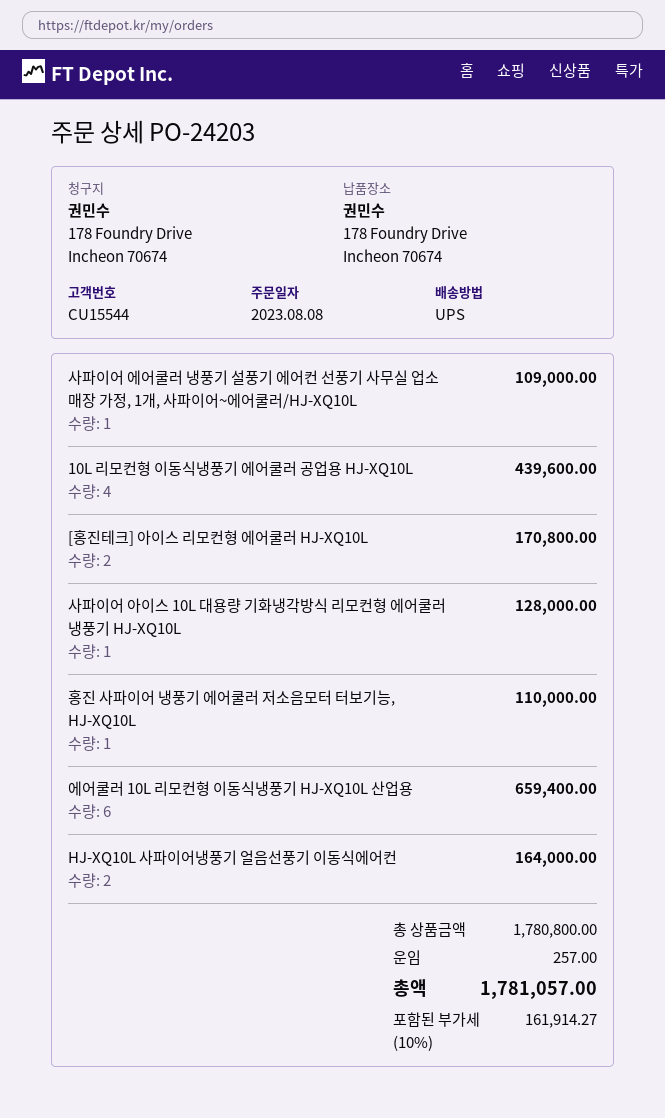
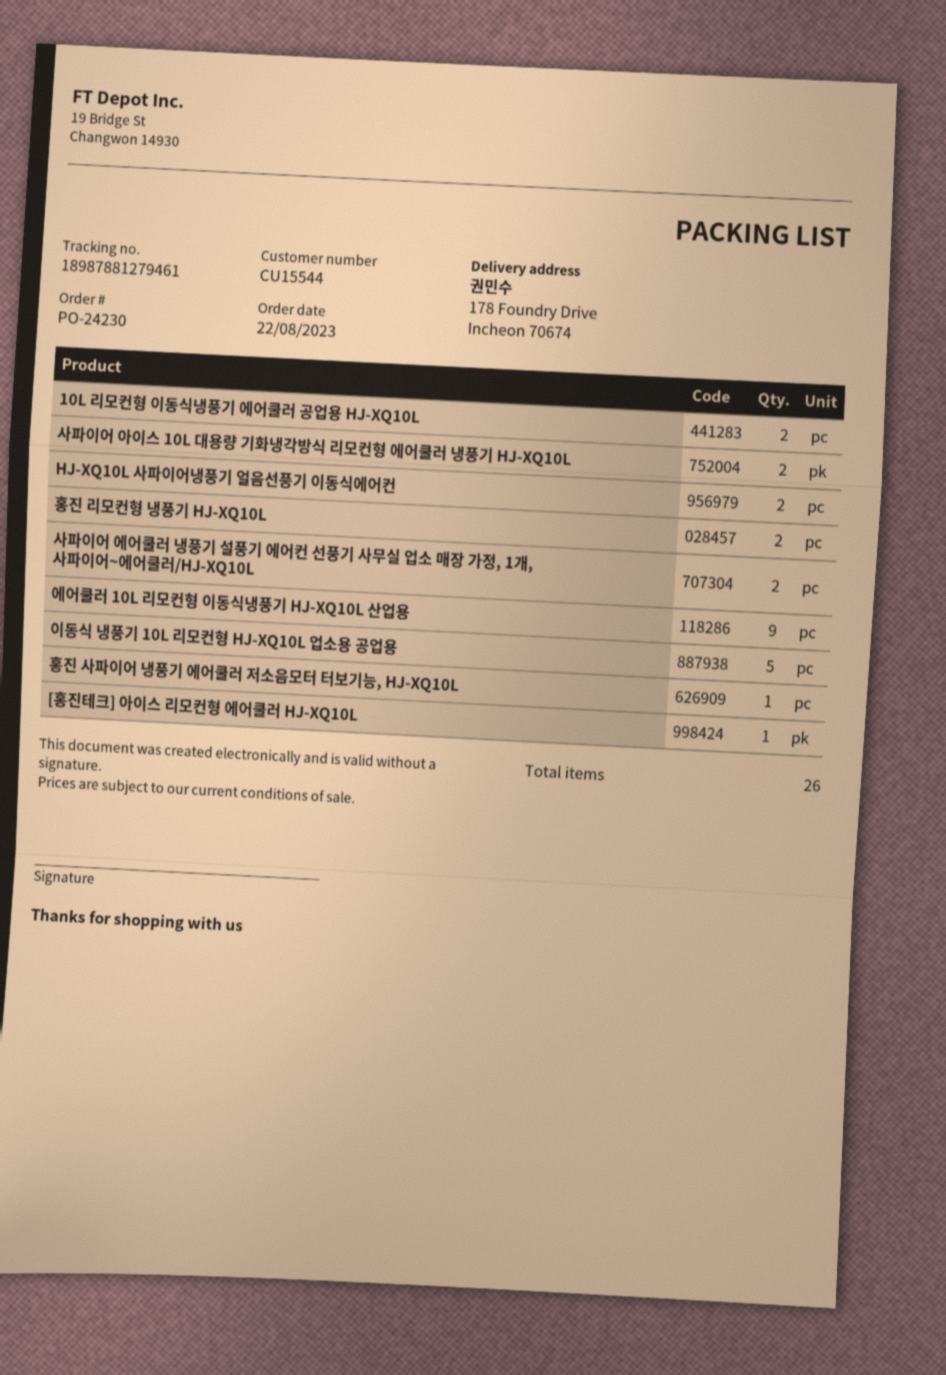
order number: PO-24203 -> PO-24230
order date: 2023-08-08 -> 2023-08-22
사파이어 에어쿨러 냉풍기 설풍기 에어컨 선풍기 사무실 업소 매장 가정, 1개, 사파이어~에어쿨러/HJ-XQ10L: 1 -> 2
10L 리모컨형 이동식냉풍기 에어쿨러 공업용 HJ-XQ10L: 4 -> 2
[홍진테크] 아이스 리모컨형 에어쿨러 HJ-XQ10L: 2 -> 1
사파이어 아이스 10L 대용량 기화냉각방식 리모컨형 에어쿨러 냉풍기 HJ-XQ10L: 1 -> 2
에어쿨러 10L 리모컨형 이동식냉풍기 HJ-XQ10L 산업용: 6 -> 9
홍진 리모컨형 냉풍기 HJ-XQ10L: none -> 2
이동식 냉풍기 10L 리모컨형 HJ-XQ10L 업소용 공업용: none -> 5

